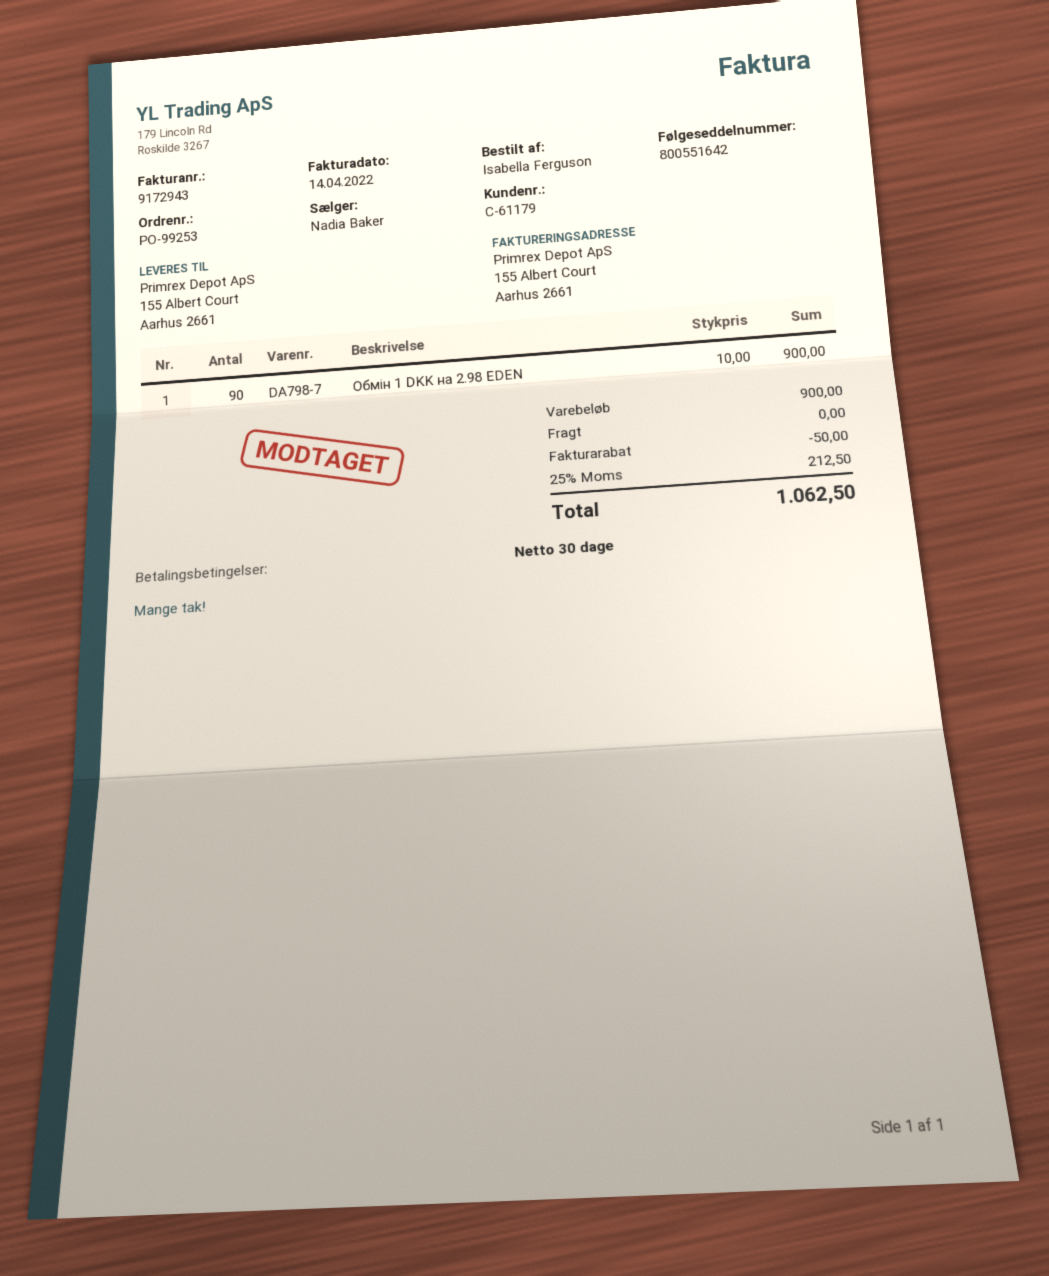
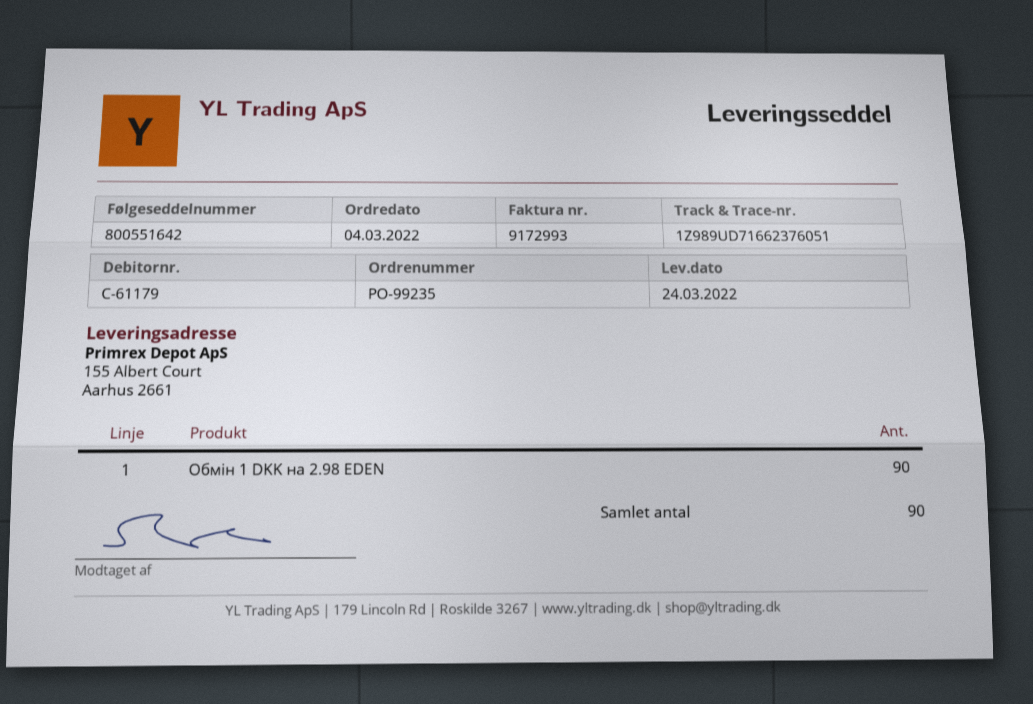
order number: PO-99253 -> PO-99235
invoice number: 9172943 -> 9172993

